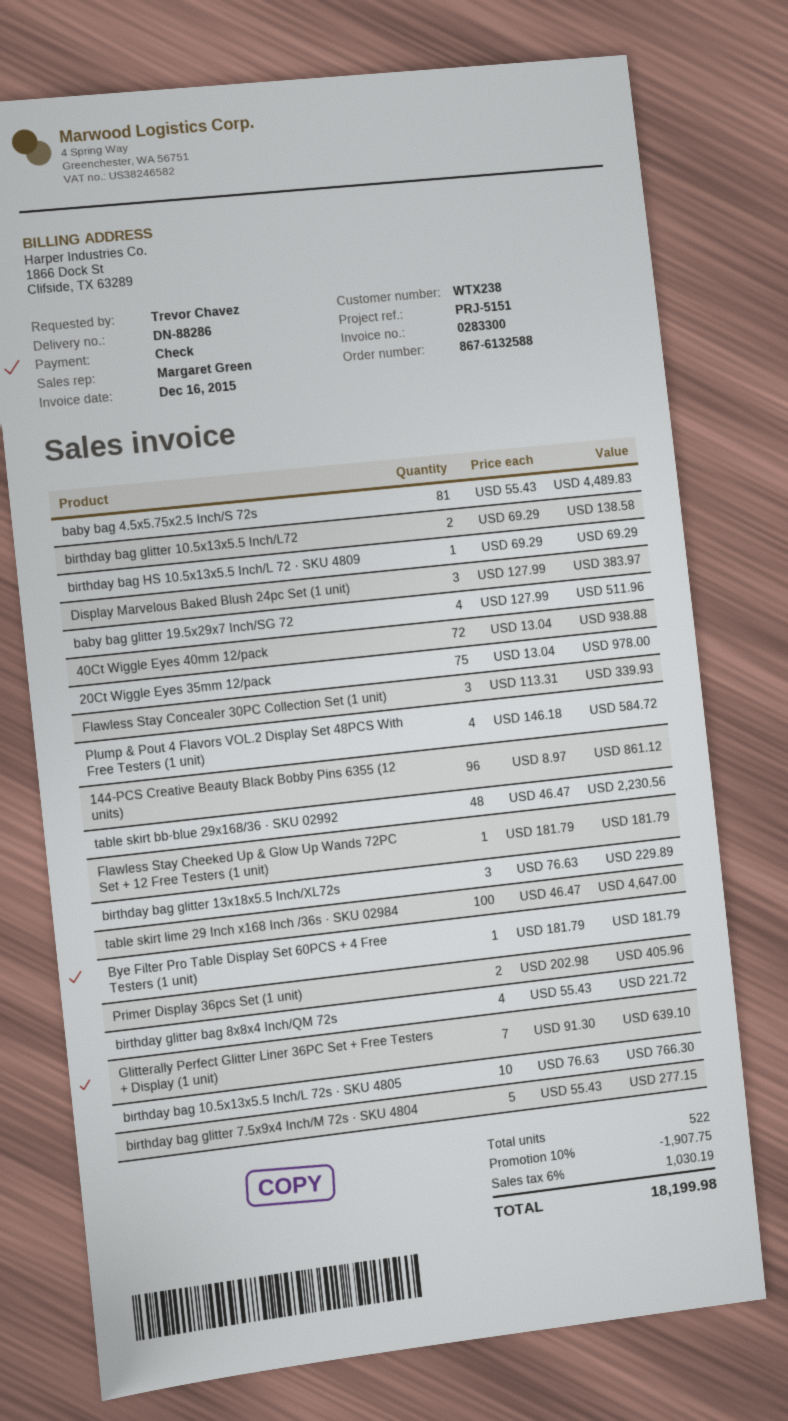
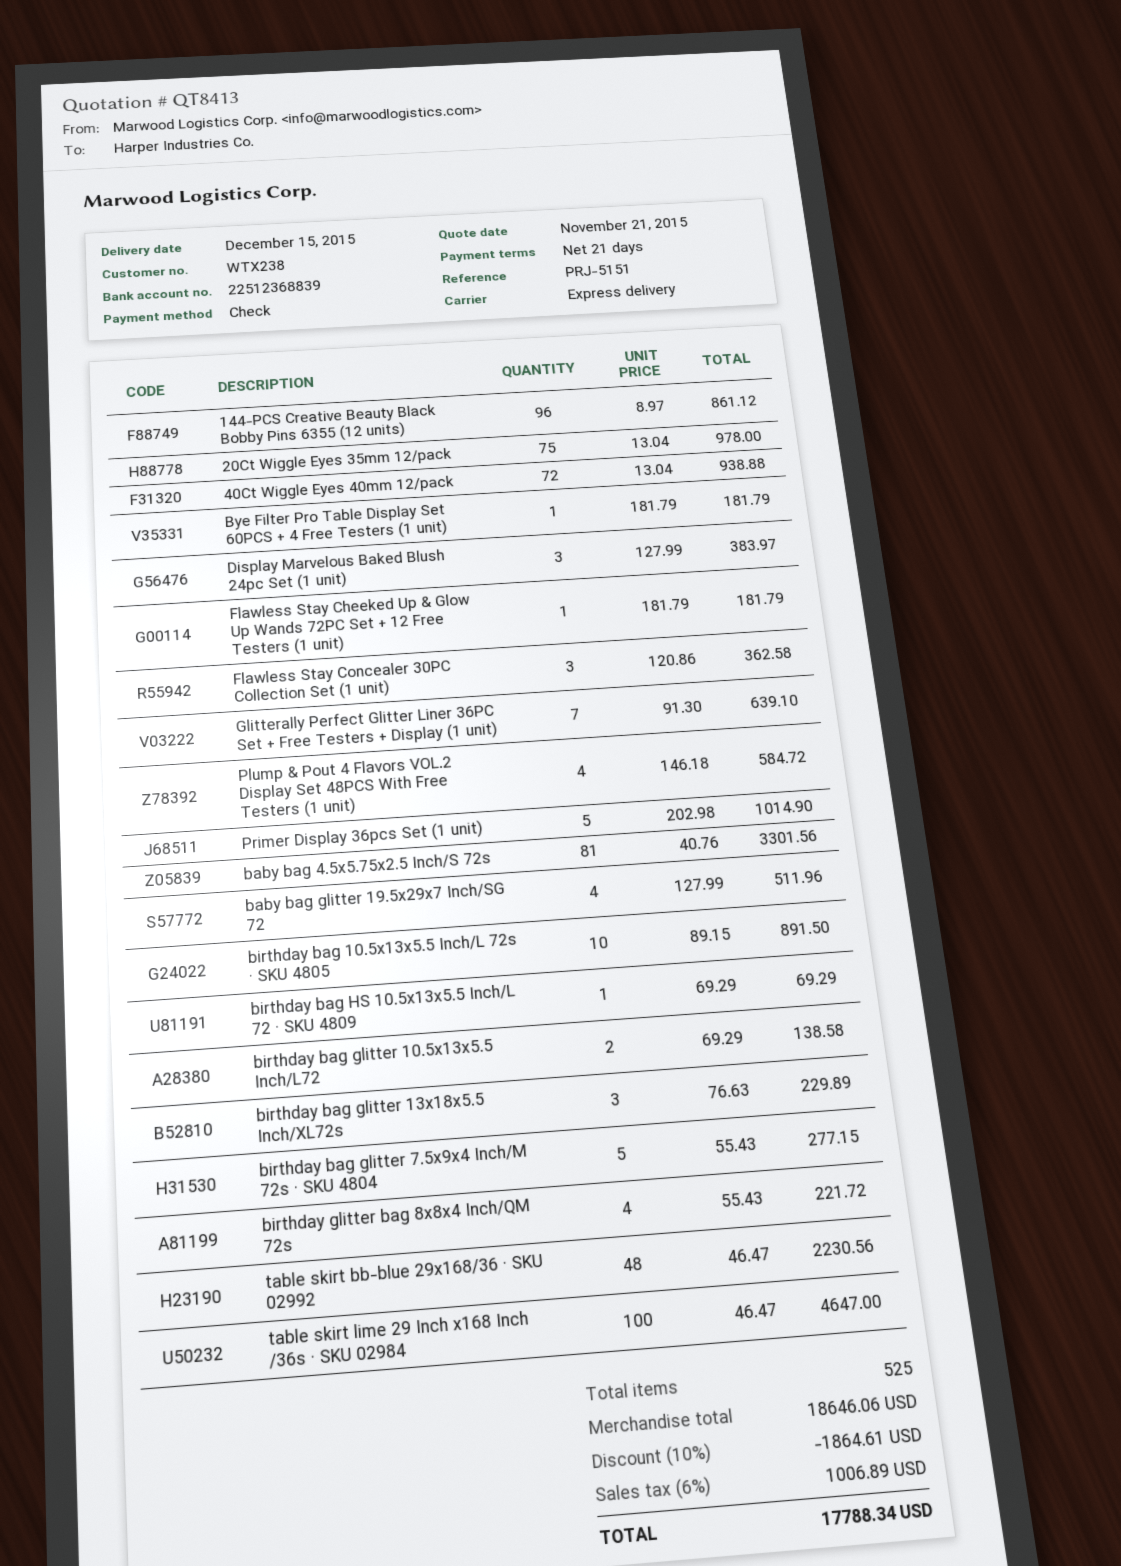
baby bag 4.5x5.75x2.5 Inch/S 72s: 81 x 55.43 = 4489.83 -> 81 x 40.76 = 3301.56
Flawless Stay Concealer 30PC Collection Set (1 unit): 3 x 113.31 = 339.93 -> 3 x 120.86 = 362.58
Primer Display 36pcs Set (1 unit): 2 x 202.98 = 405.96 -> 5 x 202.98 = 1014.90
birthday bag 10.5x13x5.5 Inch/L 72s · SKU 4805: 10 x 76.63 = 766.30 -> 10 x 89.15 = 891.50
total quantity: 522 -> 525
discount: 10% = 1907.75 -> 10% = 1864.61
tax: 6% = 1030.19 -> 6% = 1006.89
total: 18199.98 -> 17788.34

